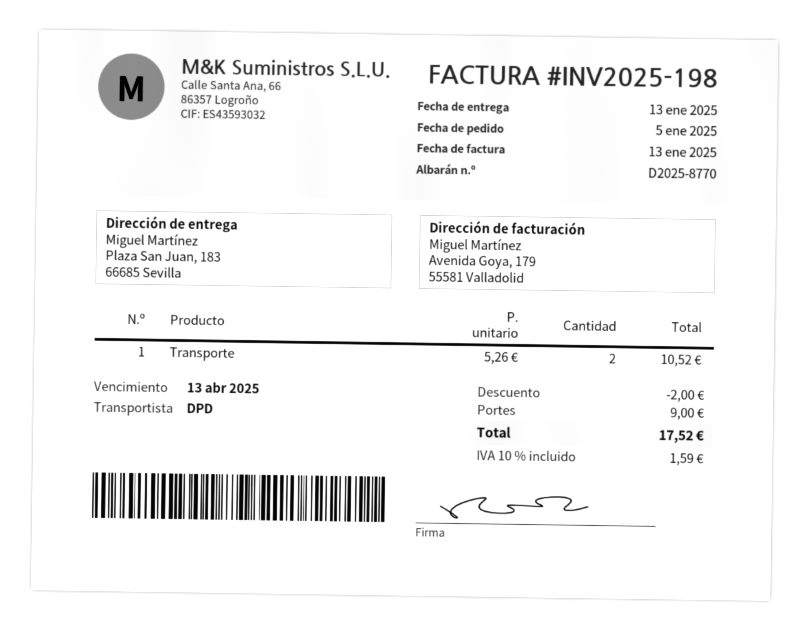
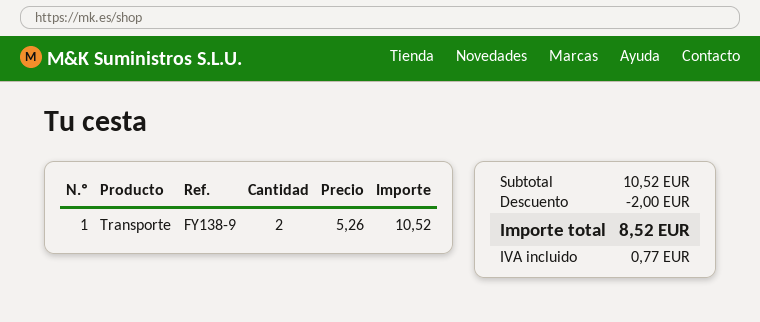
shipping: 9.00 -> none
tax: 1.59 -> 0.77
total: 17.52 -> 8.52

